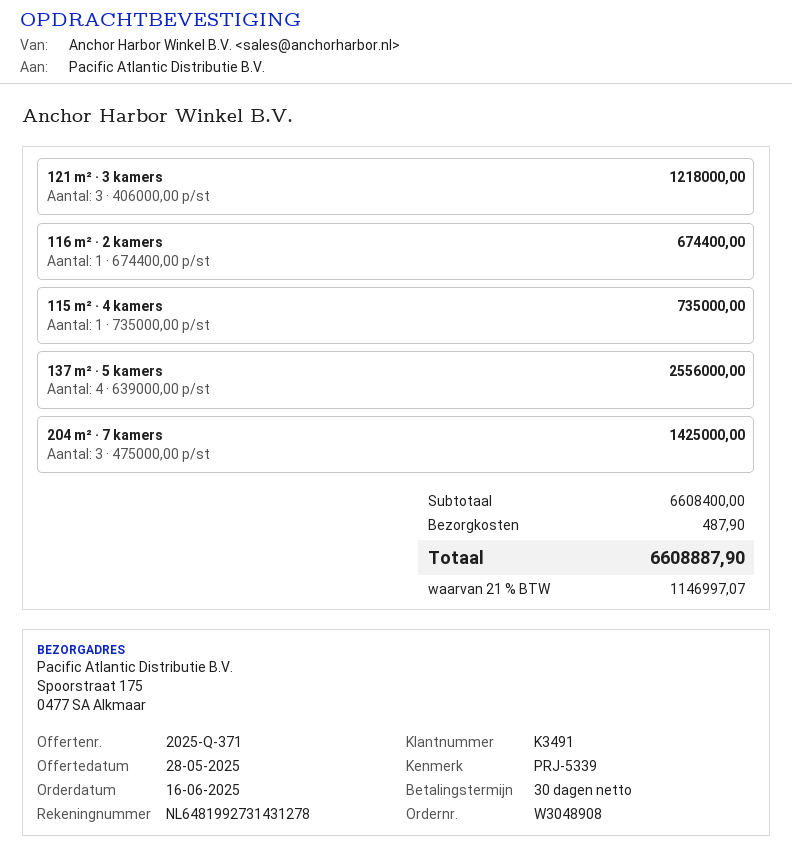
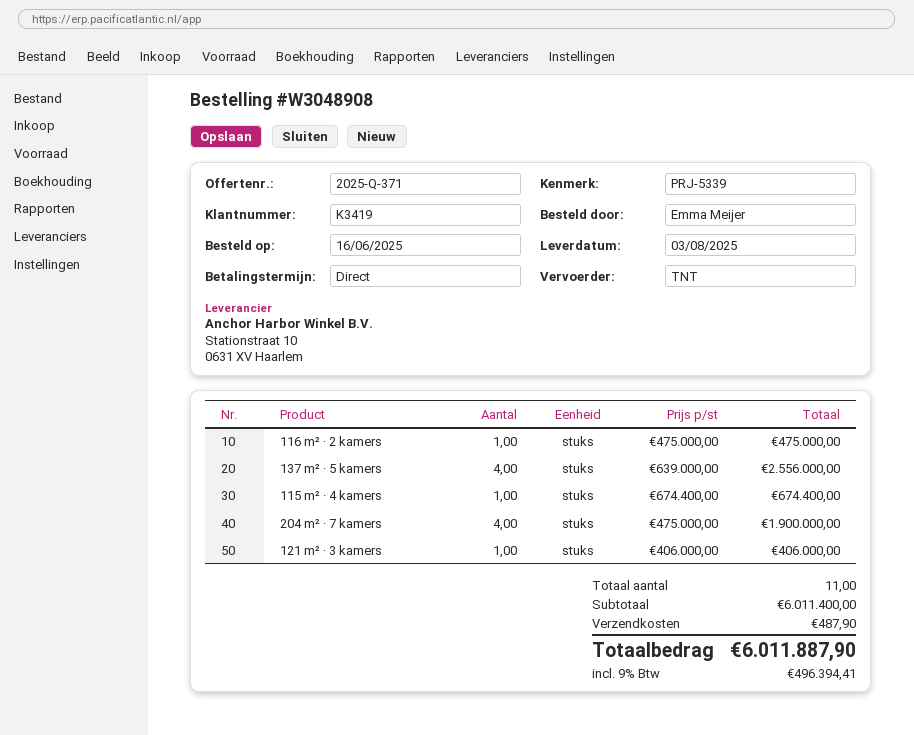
payment terms: 30 days -> on receipt
customer number: K3491 -> K3419
121 m² · 3 kamers: 3 x 406000.00 = 1218000.00 -> 1 x 406000.00 = 406000.00
116 m² · 2 kamers: 1 x 674400.00 = 674400.00 -> 1 x 475000.00 = 475000.00
115 m² · 4 kamers: 1 x 735000.00 = 735000.00 -> 1 x 674400.00 = 674400.00
204 m² · 7 kamers: 3 x 475000.00 = 1425000.00 -> 4 x 475000.00 = 1900000.00
subtotal: 6608400.00 -> 6011400.00
tax: 21% = 1146997.07 -> 9% = 496394.41
total: 6608887.90 -> 6011887.90

